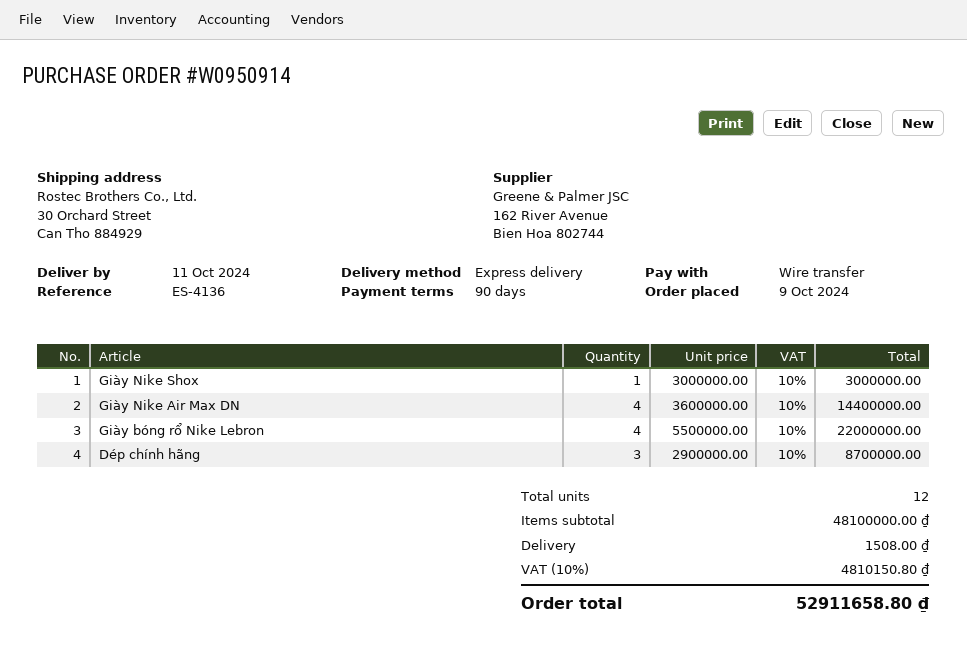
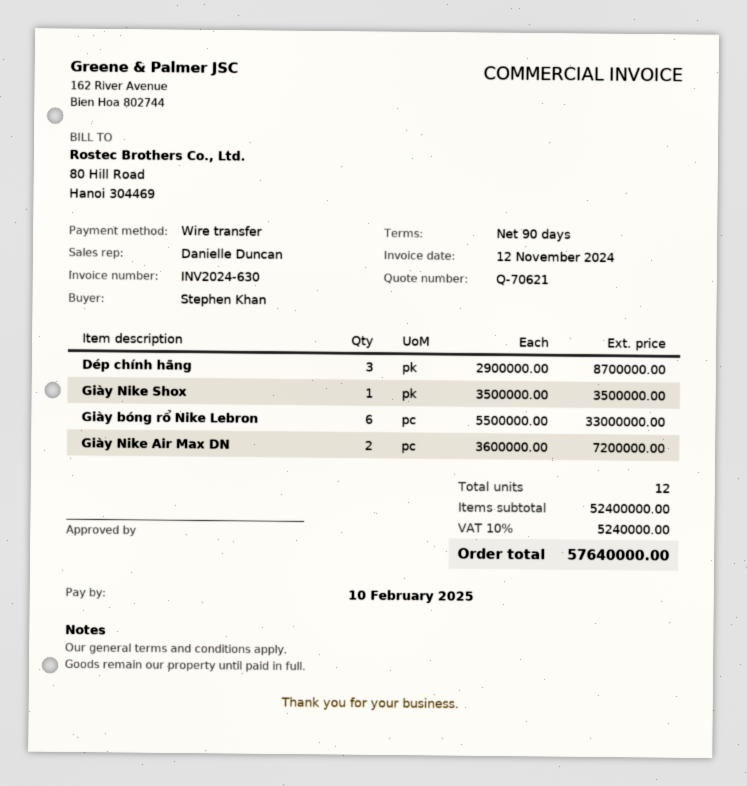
Giày Nike Shox: 1 x 3000000.00 = 3000000.00 -> 1 x 3500000.00 = 3500000.00
Giày Nike Air Max DN: 4 x 3600000.00 = 14400000.00 -> 2 x 3600000.00 = 7200000.00
Giày bóng rổ Nike Lebron: 4 x 5500000.00 = 22000000.00 -> 6 x 5500000.00 = 33000000.00
subtotal: 48100000.00 -> 52400000.00
shipping: 1508.00 -> none
tax: 10% = 4810150.80 -> 10% = 5240000.00
total: 52911658.80 -> 57640000.00

